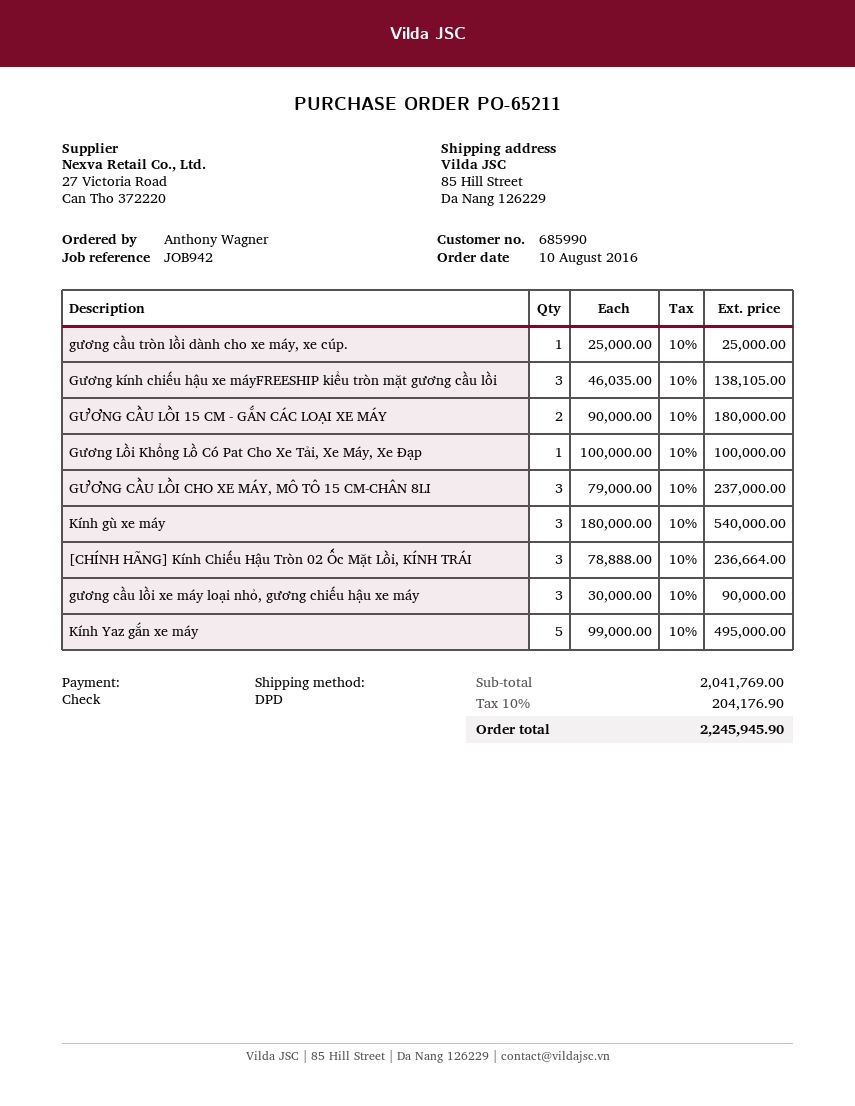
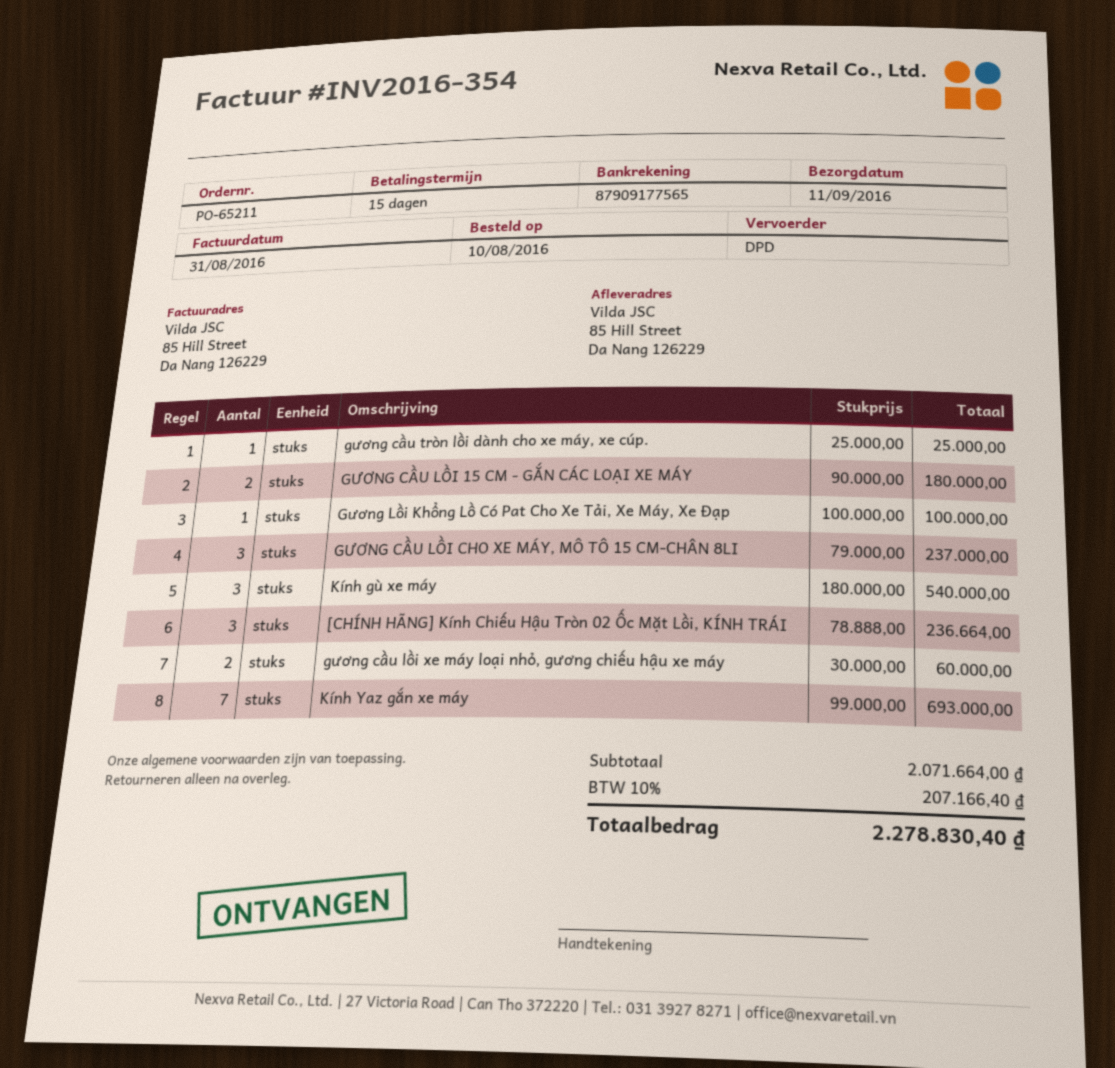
Gương kính chiếu hậu xe máyFREESHIP kiểu tròn mặt gương cầu lồi: 3 x 46035.00 = 138105.00 -> none
gương cầu lồi xe máy loại nhỏ, gương chiếu hậu xe máy: 3 x 30000.00 = 90000.00 -> 2 x 30000.00 = 60000.00
Kính Yaz gắn xe máy: 5 x 99000.00 = 495000.00 -> 7 x 99000.00 = 693000.00
subtotal: 2041769.00 -> 2071664.00
tax: 10% = 204176.90 -> 10% = 207166.40
total: 2245945.90 -> 2278830.40

